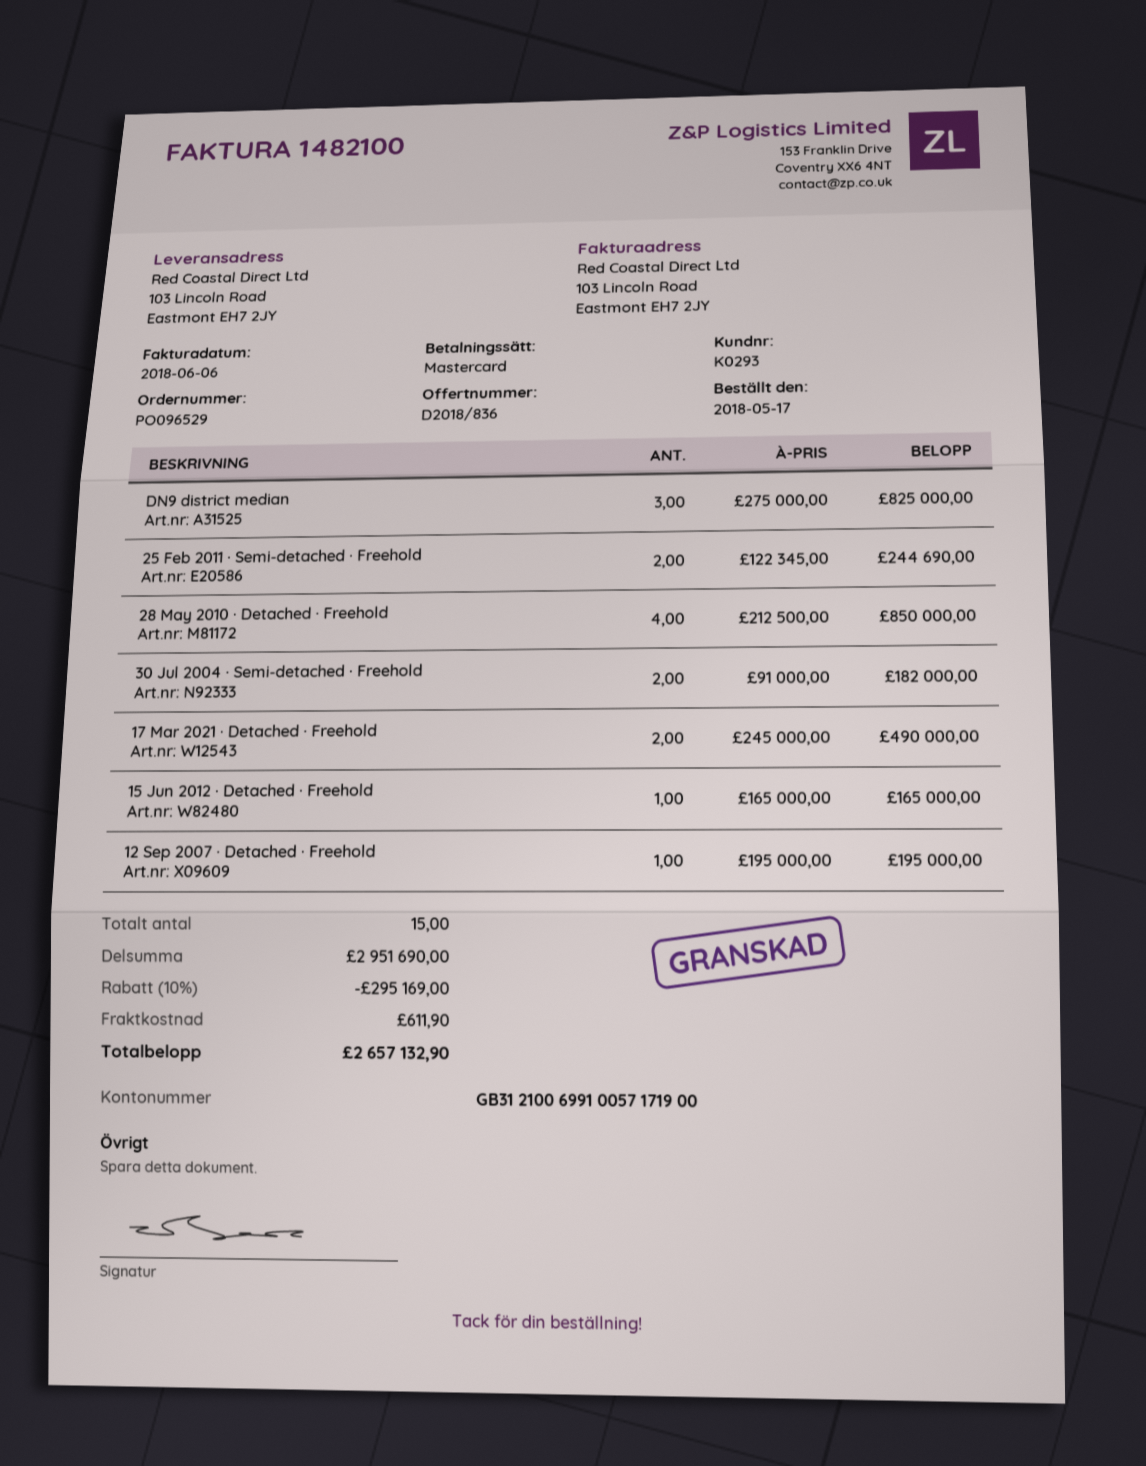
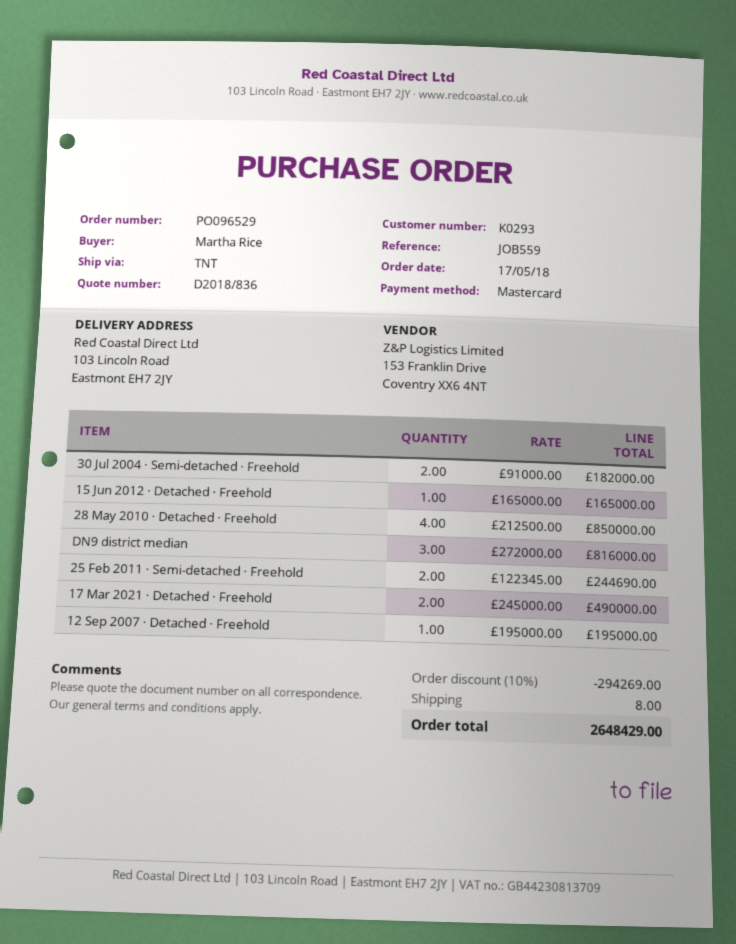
DN9 district median: 3 x 275000.00 = 825000.00 -> 3 x 272000.00 = 816000.00
discount: 10% = 295169.00 -> 10% = 294269.00
shipping: 611.90 -> 8.00
total: 2657132.90 -> 2648429.00

